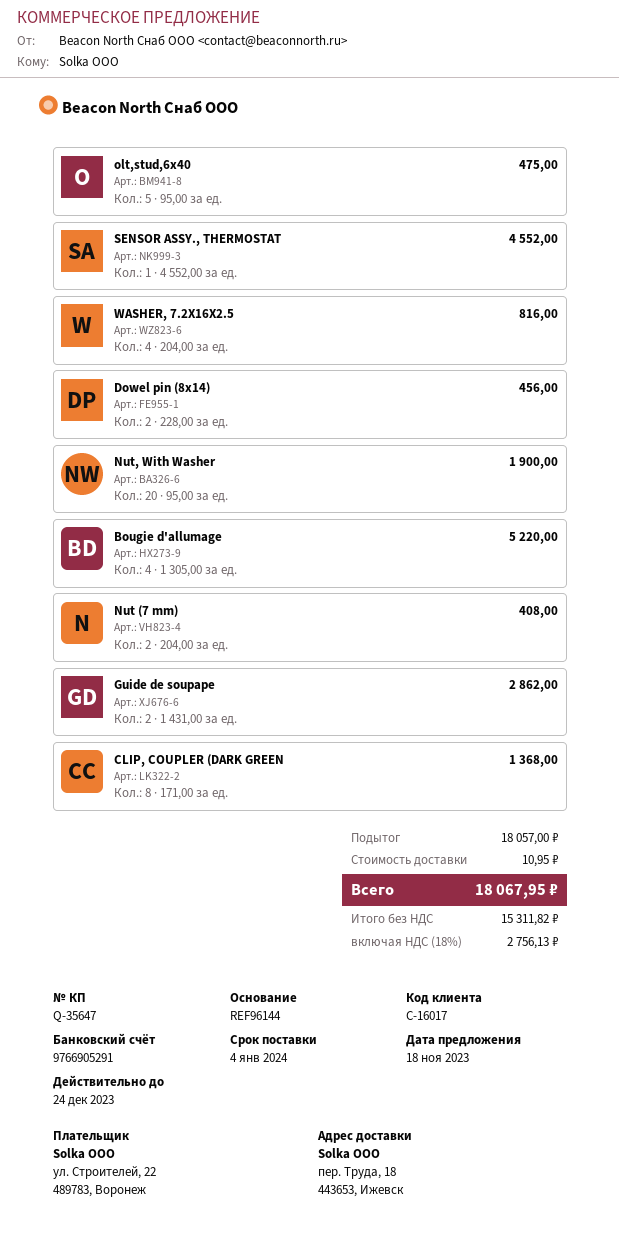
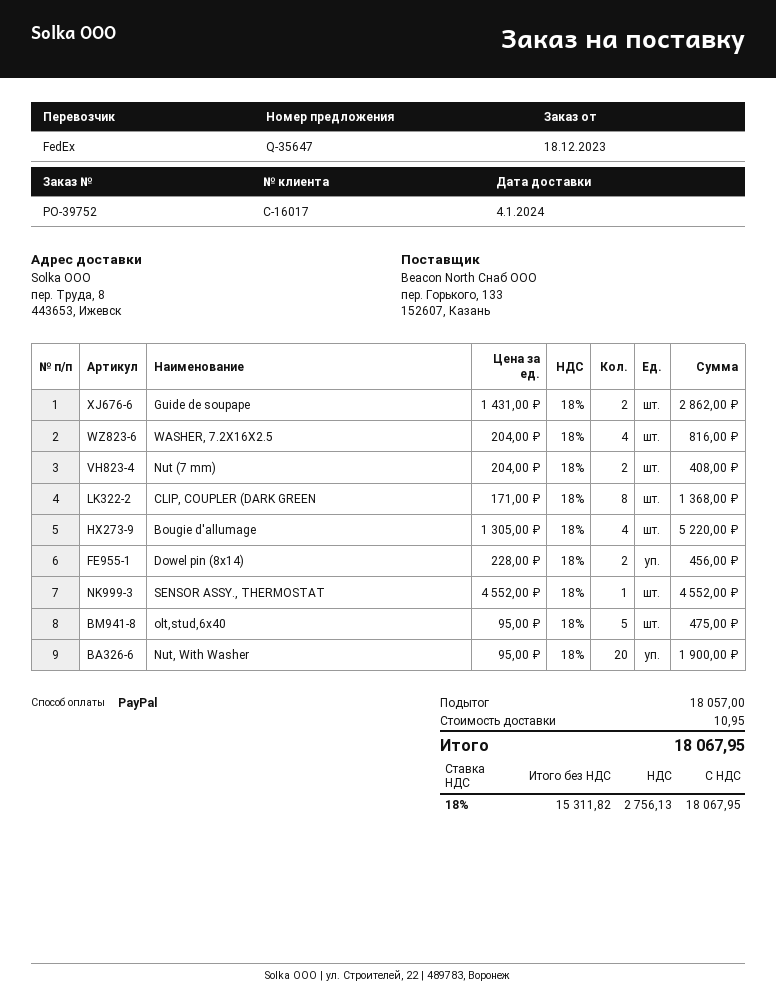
ship to: пер. Труда, 18, 443653, Ижевск -> пер. Труда, 8, 443653, Ижевск

